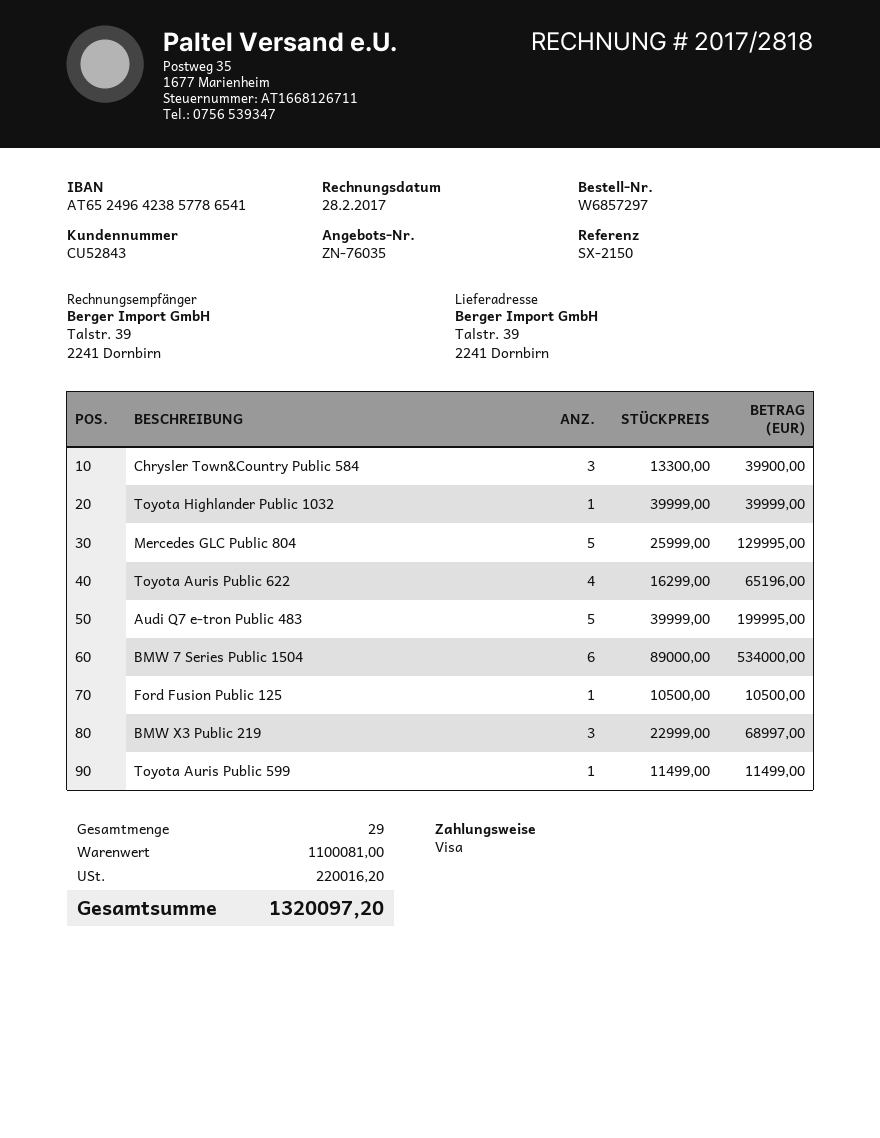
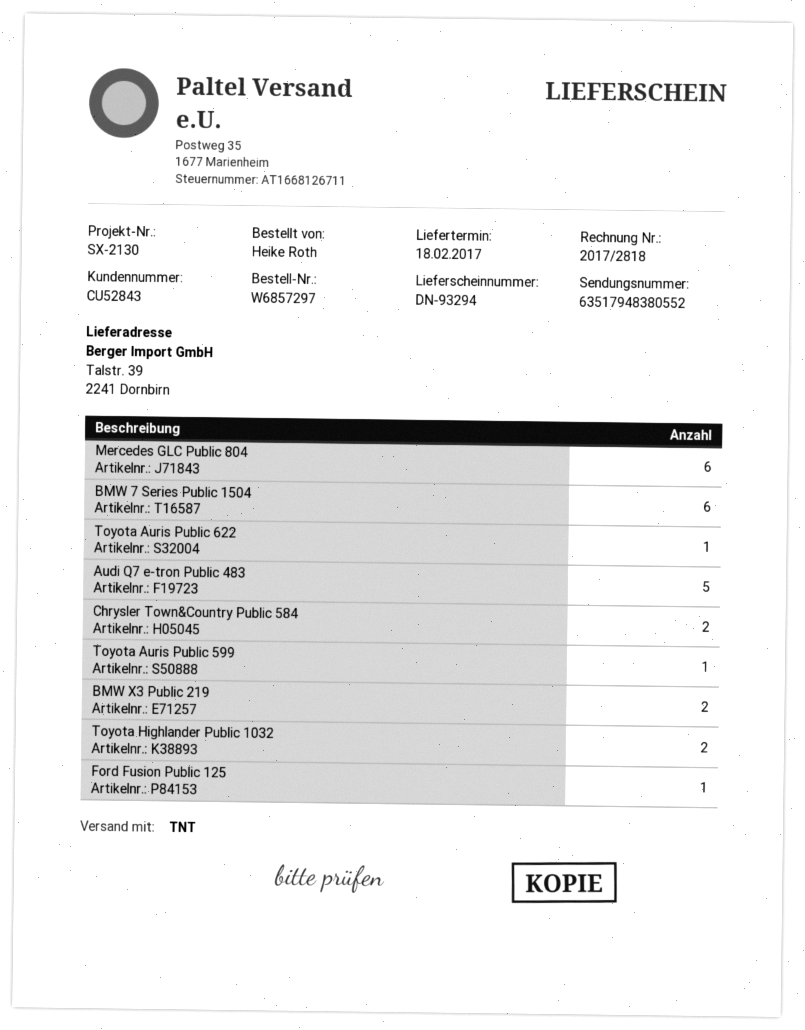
reference: SX-2150 -> SX-2130
Chrysler Town&Country Public 584: 3 -> 2
Toyota Highlander Public 1032: 1 -> 2
Mercedes GLC Public 804: 5 -> 6
Toyota Auris Public 622: 4 -> 1
BMW X3 Public 219: 3 -> 2

